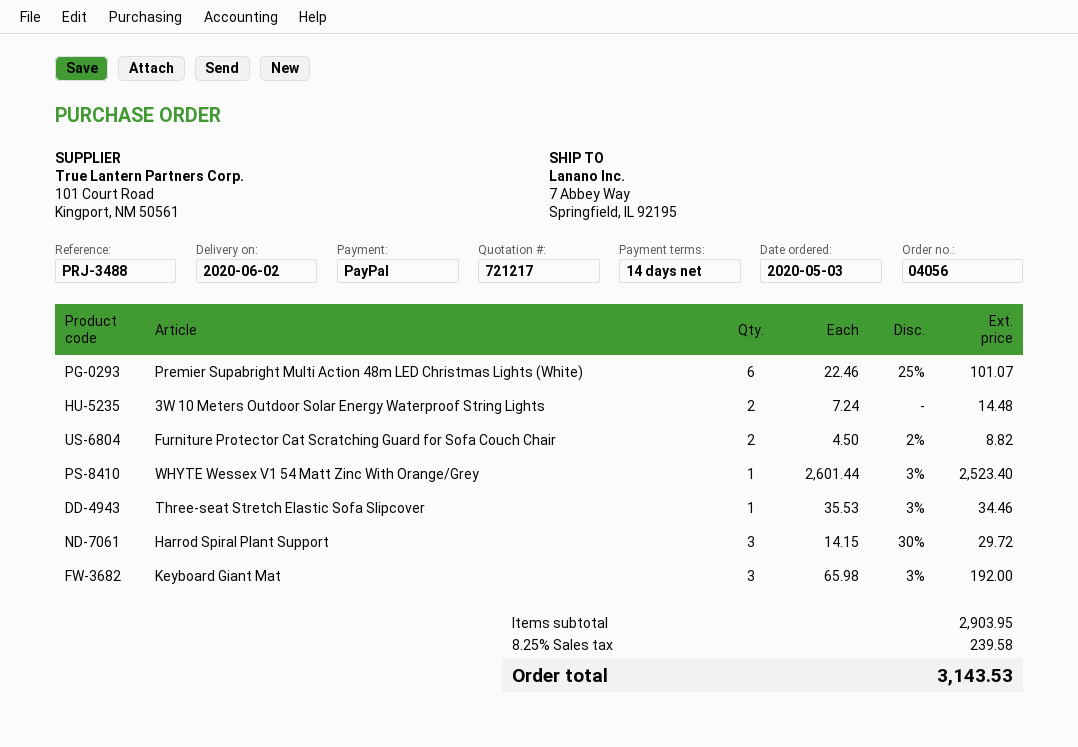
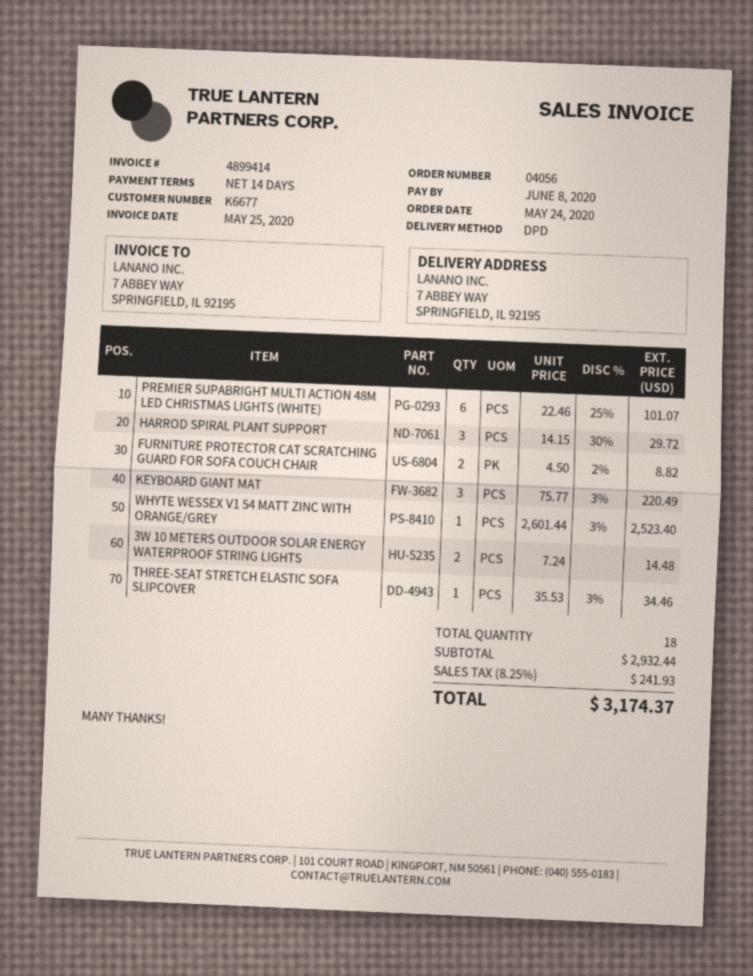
order date: 2020-05-03 -> 2020-05-24
Keyboard Giant Mat: 3 x 65.98 - 3% = 192.00 -> 3 x 75.77 - 3% = 220.49
subtotal: 2903.95 -> 2932.44
tax: 8.25% = 239.58 -> 8.25% = 241.93
total: 3143.53 -> 3174.37

